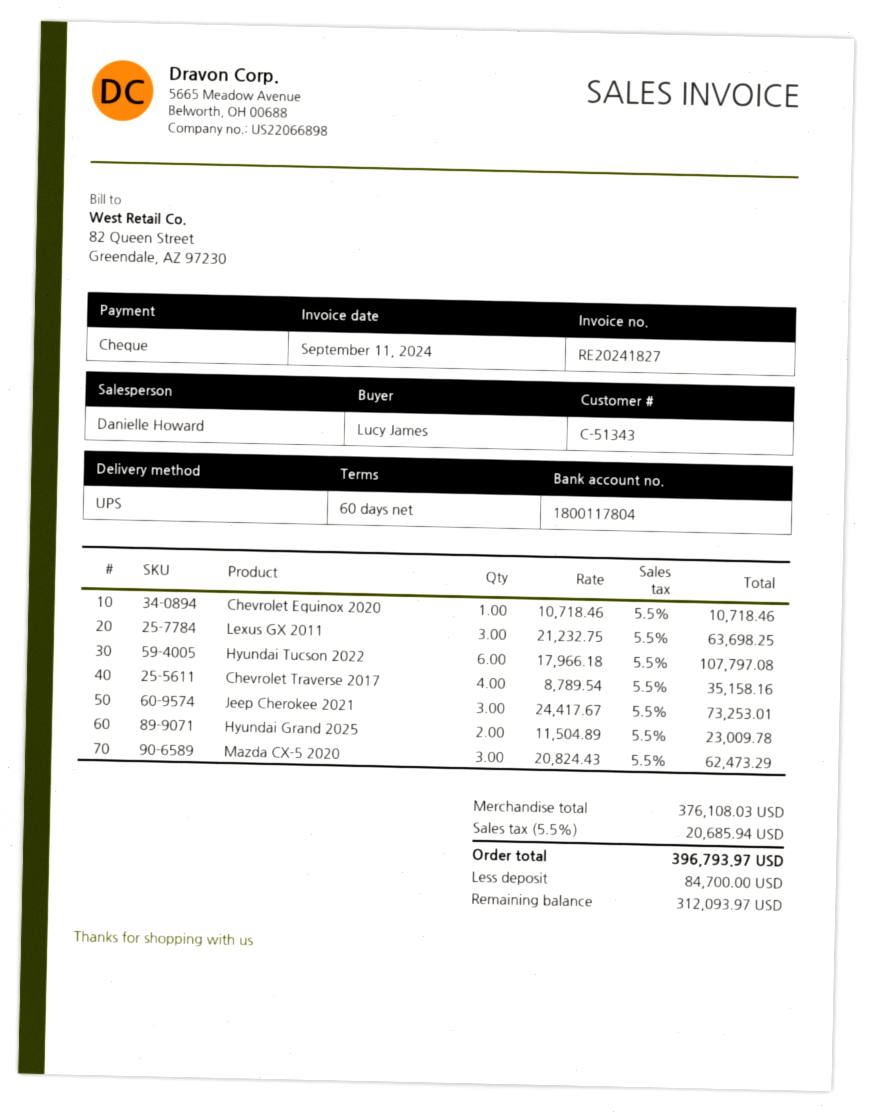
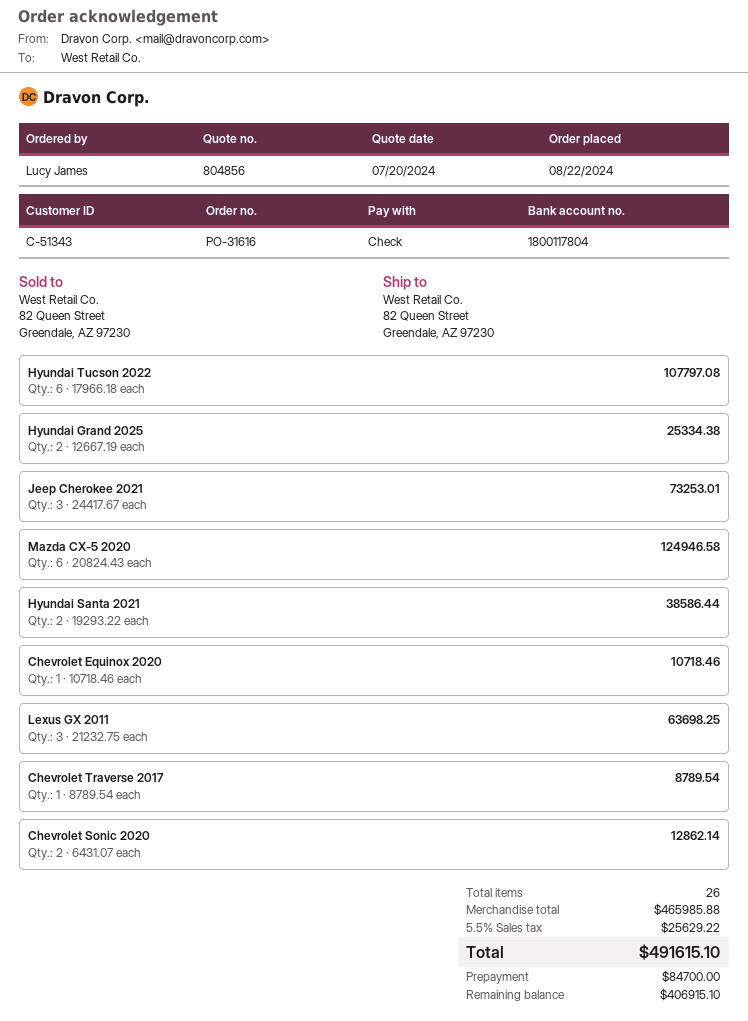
Chevrolet Traverse 2017: 4 x 8789.54 = 35158.16 -> 1 x 8789.54 = 8789.54
Hyundai Grand 2025: 2 x 11504.89 = 23009.78 -> 2 x 12667.19 = 25334.38
Mazda CX-5 2020: 3 x 20824.43 = 62473.29 -> 6 x 20824.43 = 124946.58
Hyundai Santa 2021: none -> 2 x 19293.22 = 38586.44
Chevrolet Sonic 2020: none -> 2 x 6431.07 = 12862.14
subtotal: 376108.03 -> 465985.88
tax: 5.5% = 20685.94 -> 5.5% = 25629.22
total: 396793.97 -> 491615.10
balance: 312093.97 -> 406915.10

